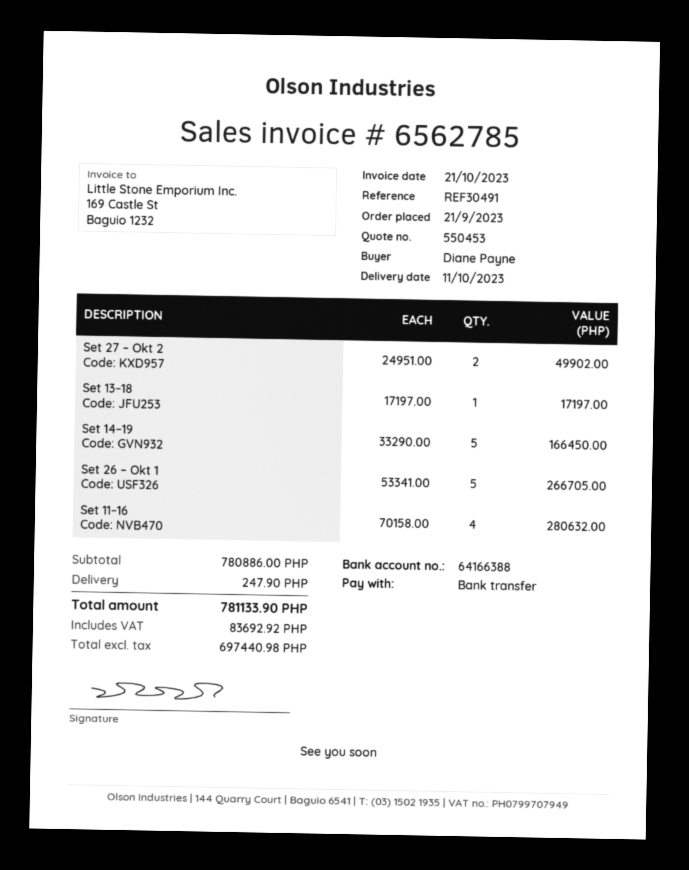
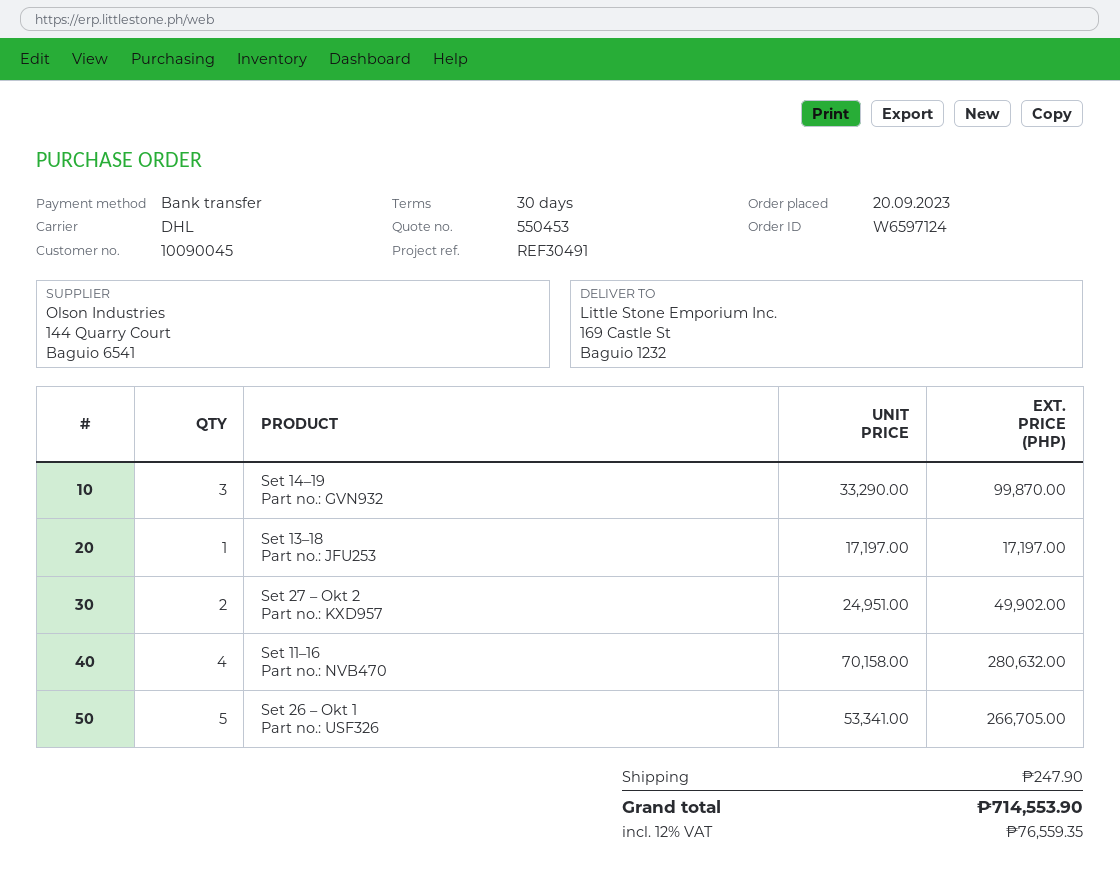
order date: 2023-09-21 -> 2023-09-20
Set 14–19: 5 x 33290.00 = 166450.00 -> 3 x 33290.00 = 99870.00
tax: 83692.92 -> 76559.35
total: 781133.90 -> 714553.90

